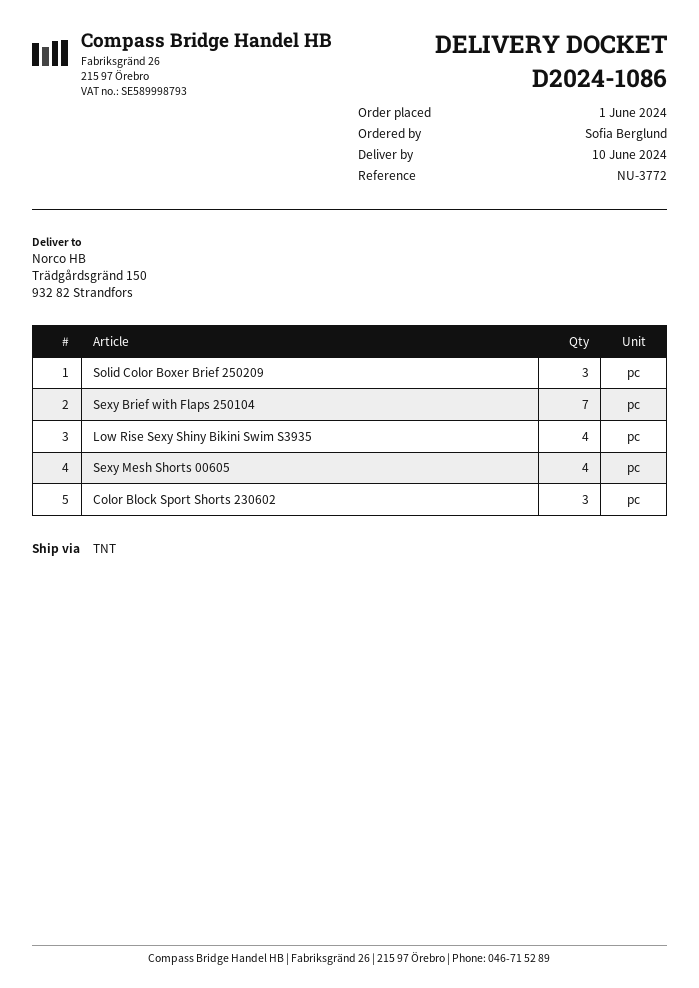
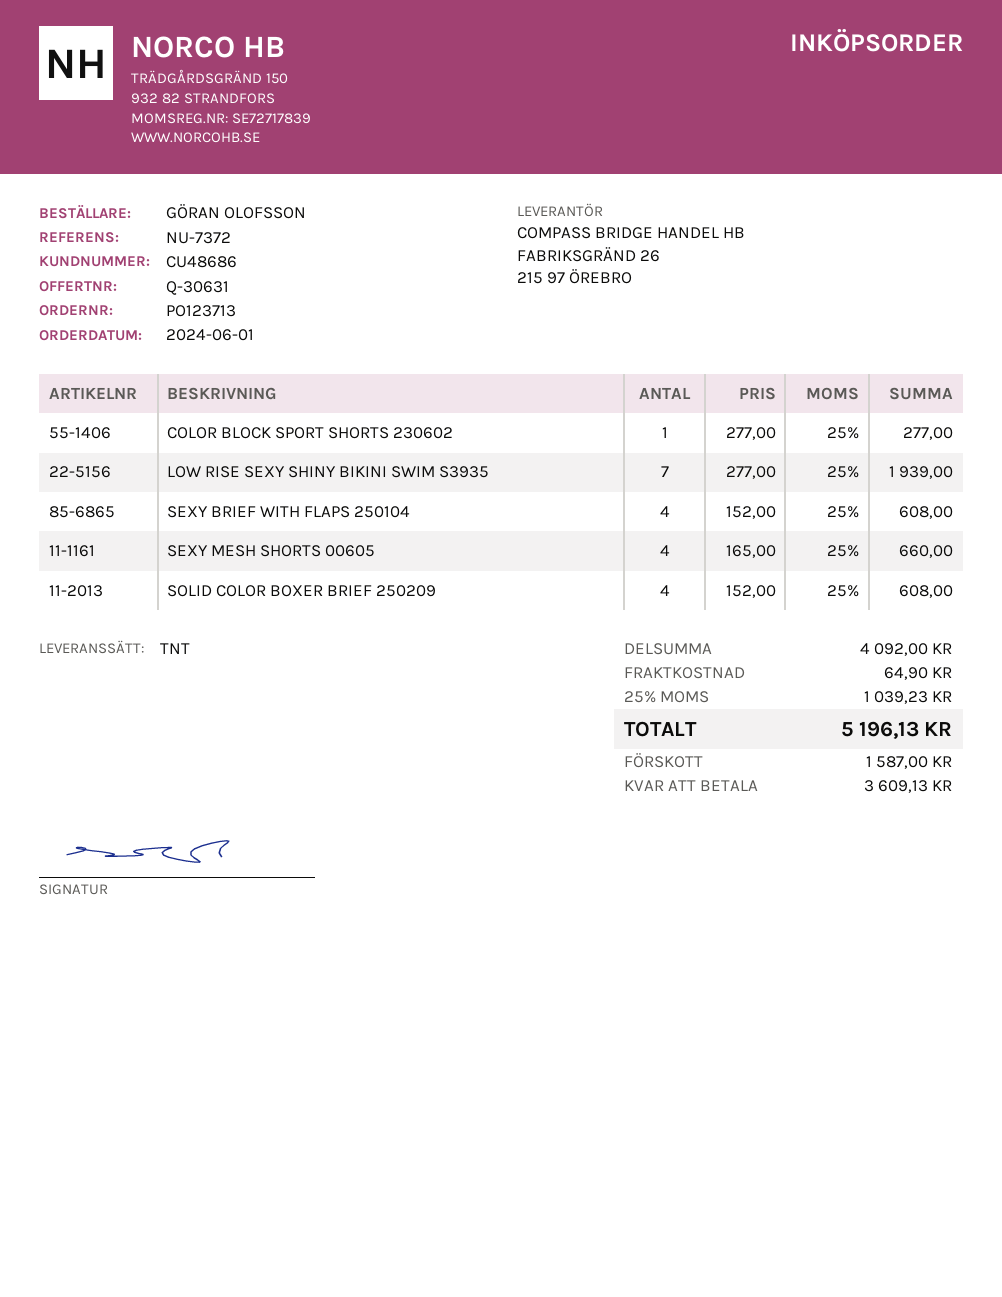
reference: NU-3772 -> NU-7372
ordered by: Sofia Berglund -> GÖRAN OLOFSSON
Solid Color Boxer Brief 250209: 3 -> 4
Sexy Brief with Flaps 250104: 7 -> 4
Low Rise Sexy Shiny Bikini Swim S3935: 4 -> 7
Color Block Sport Shorts 230602: 3 -> 1

